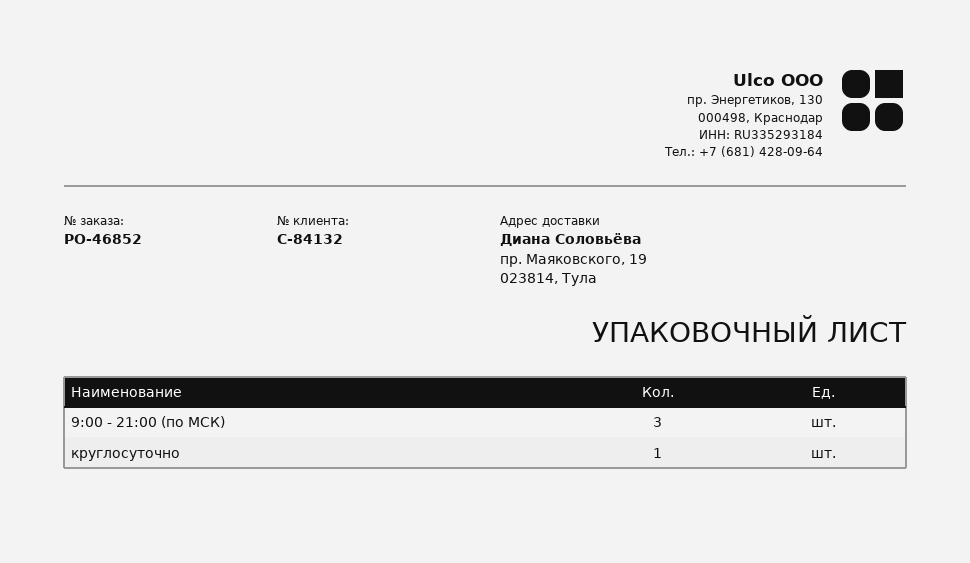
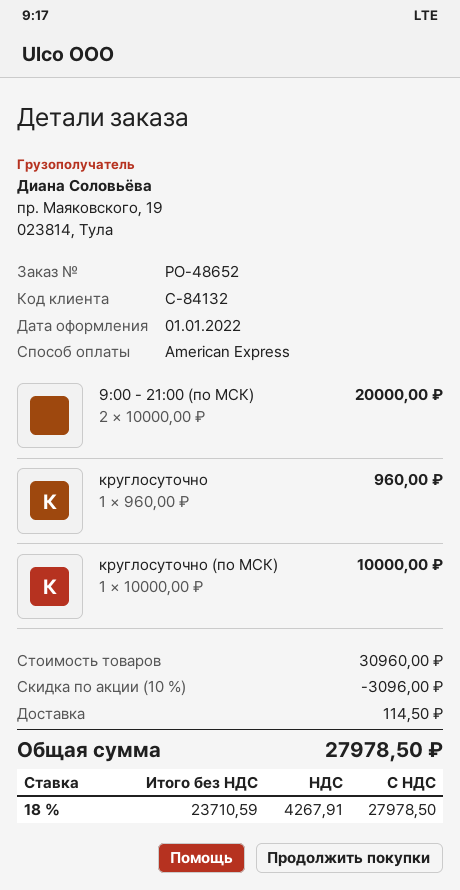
order number: PO-46852 -> PO-48652
9:00 - 21:00 (по МСК): 3 -> 2
круглосуточно (по МСК): none -> 1

